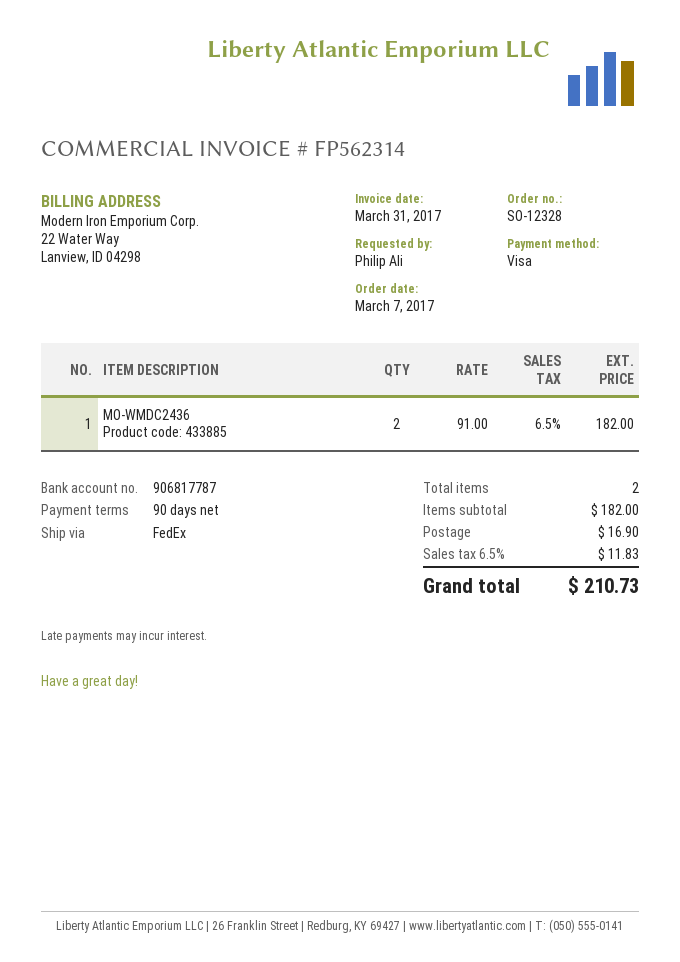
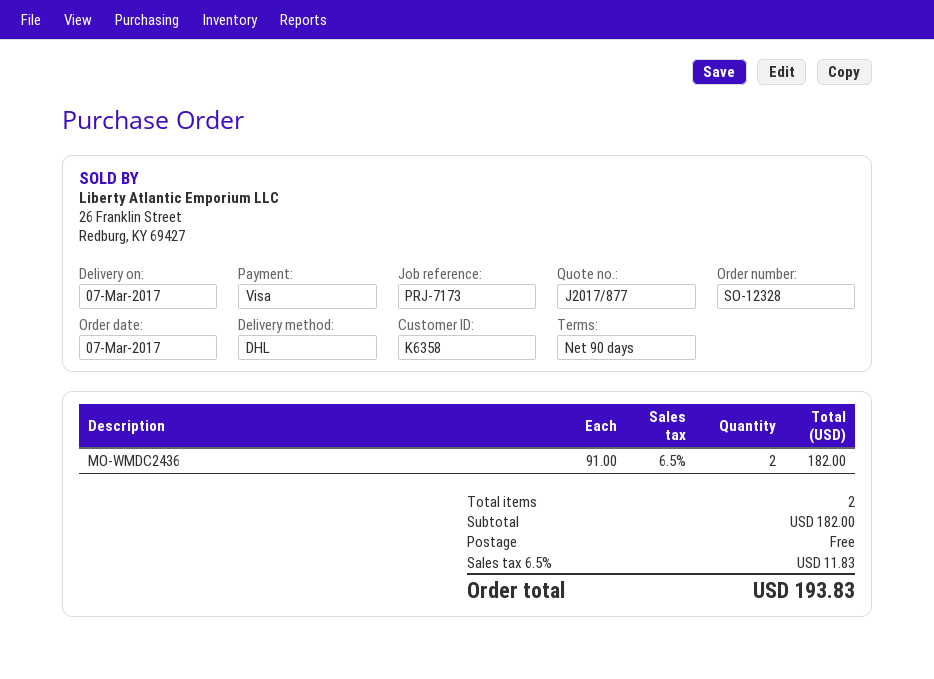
shipping method: FedEx -> DHL
shipping: 16.90 -> 0.00
total: 210.73 -> 193.83

